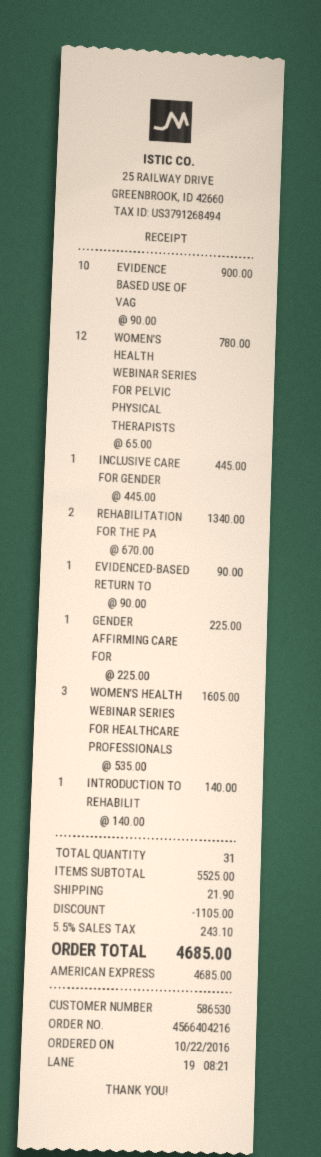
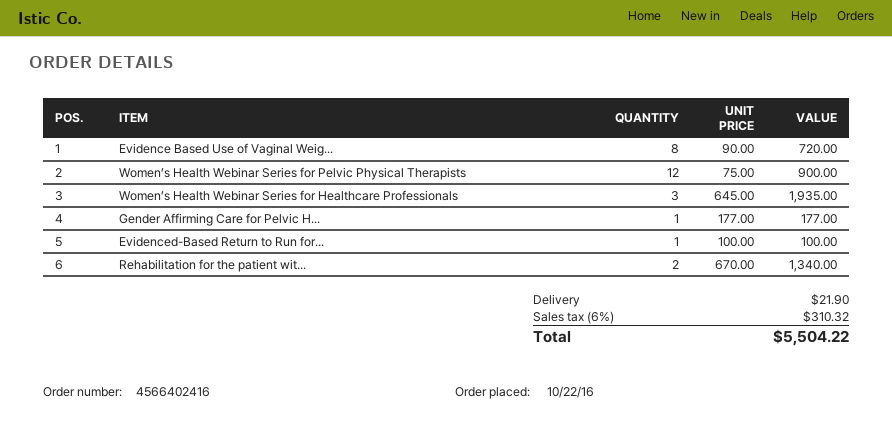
order number: 4566404216 -> 4566402416
EVIDENCE BASED USE OF VAG: 10 x 90.00 = 900.00 -> 8 x 90.00 = 720.00
WOMEN’S HEALTH WEBINAR SERIES FOR PELVIC PHYSICAL THERAPISTS: 12 x 65.00 = 780.00 -> 12 x 75.00 = 900.00
INCLUSIVE CARE FOR GENDER: 1 x 445.00 = 445.00 -> none
EVIDENCED-BASED RETURN TO: 1 x 90.00 = 90.00 -> 1 x 100.00 = 100.00
GENDER AFFIRMING CARE FOR: 1 x 225.00 = 225.00 -> 1 x 177.00 = 177.00
WOMEN’S HEALTH WEBINAR SERIES FOR HEALTHCARE PROFESSIONALS: 3 x 535.00 = 1605.00 -> 3 x 645.00 = 1935.00
INTRODUCTION TO REHABILIT: 1 x 140.00 = 140.00 -> none
discount: 1105.00 -> none
tax: 5.5% = 243.10 -> 6% = 310.32
total: 4685.00 -> 5504.22

